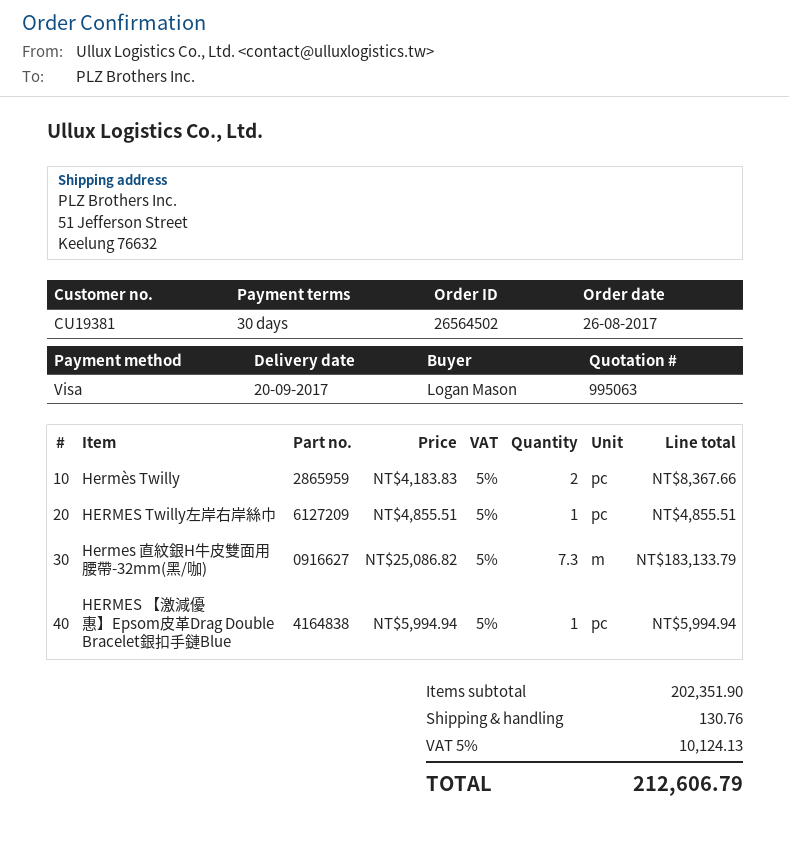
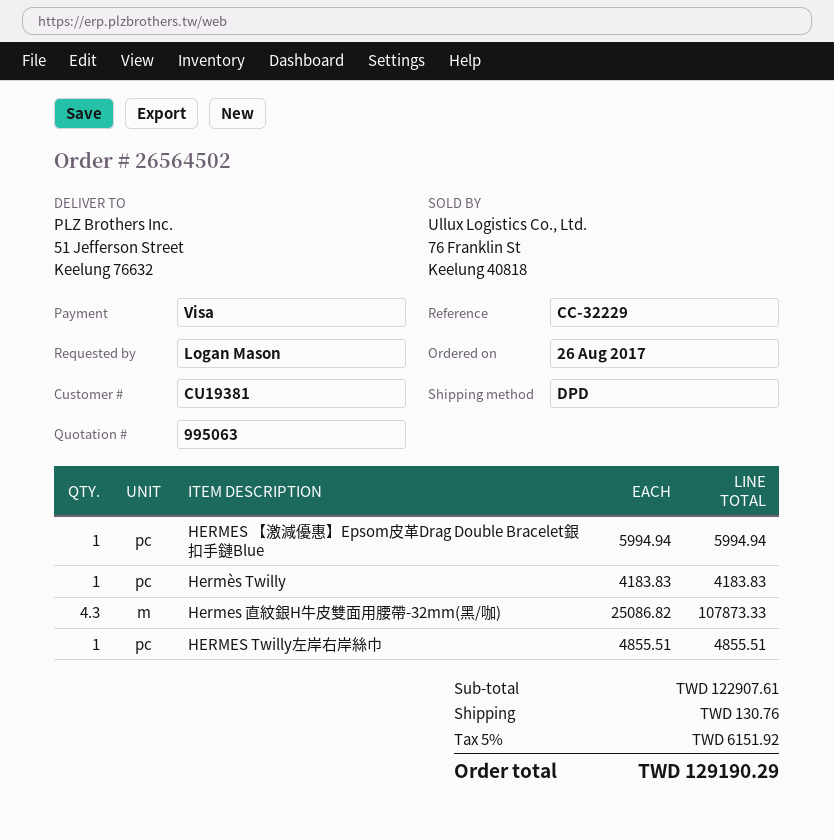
Hermès Twilly: 2 x 4183.83 = 8367.66 -> 1 x 4183.83 = 4183.83
Hermes 直紋銀H牛皮雙面用腰帶-32mm(黑/咖): 7.3 x 25086.82 = 183133.79 -> 4.3 x 25086.82 = 107873.33
subtotal: 202351.90 -> 122907.61
tax: 5% = 10124.13 -> 5% = 6151.92
total: 212606.79 -> 129190.29

